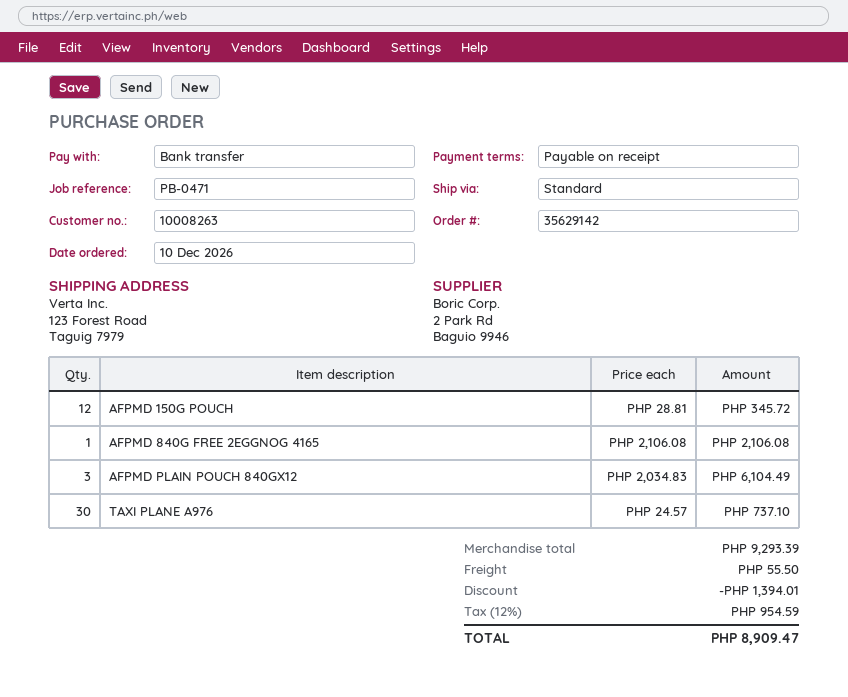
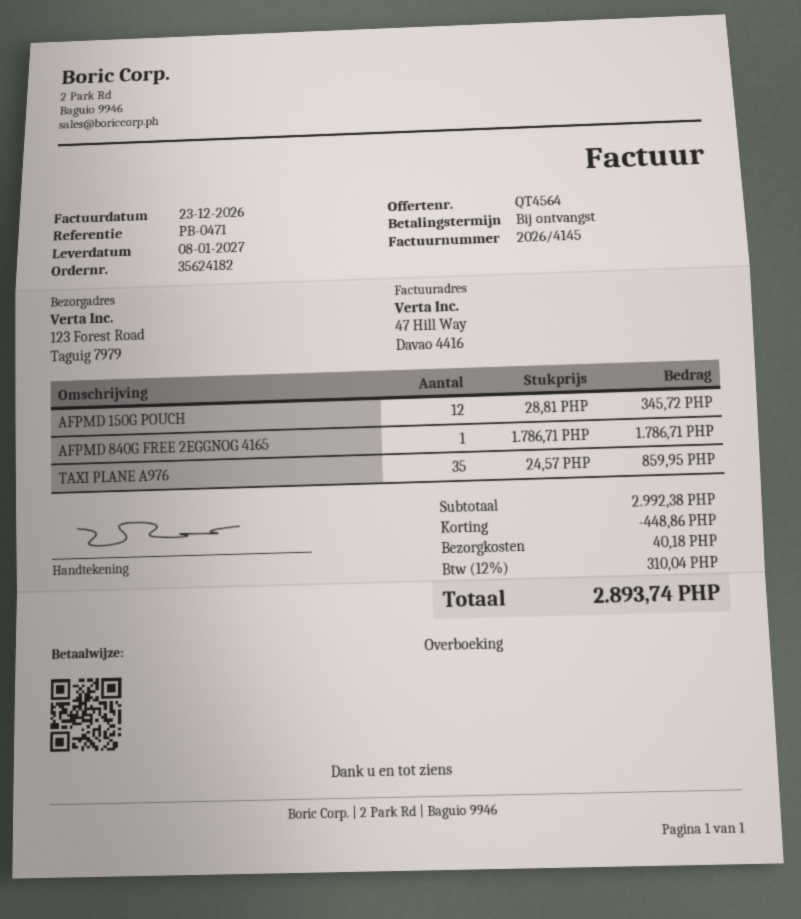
order number: 35629142 -> 35624182
AFPMD 840G FREE 2EGGNOG 4165: 1 x 2106.08 = 2106.08 -> 1 x 1786.71 = 1786.71
AFPMD PLAIN POUCH 840GX12: 3 x 2034.83 = 6104.49 -> none
TAXI PLANE A976: 30 x 24.57 = 737.10 -> 35 x 24.57 = 859.95
subtotal: 9293.39 -> 2992.38
discount: 1394.01 -> 448.86
shipping: 55.50 -> 40.18
tax: 12% = 954.59 -> 12% = 310.04
total: 8909.47 -> 2893.74

